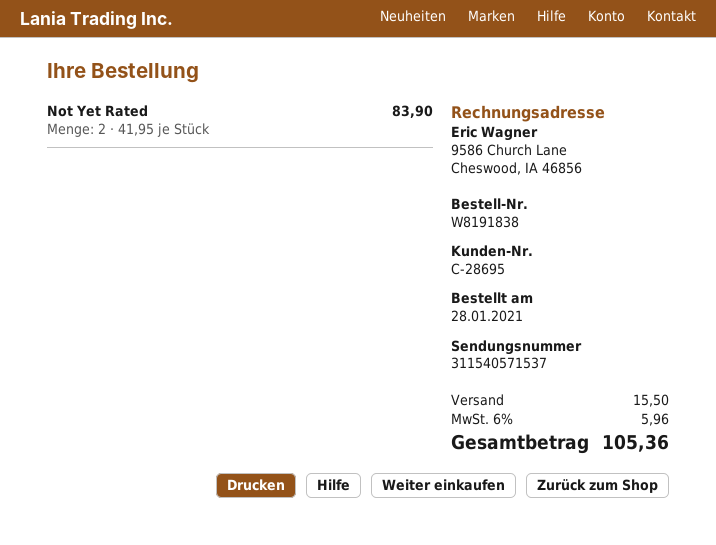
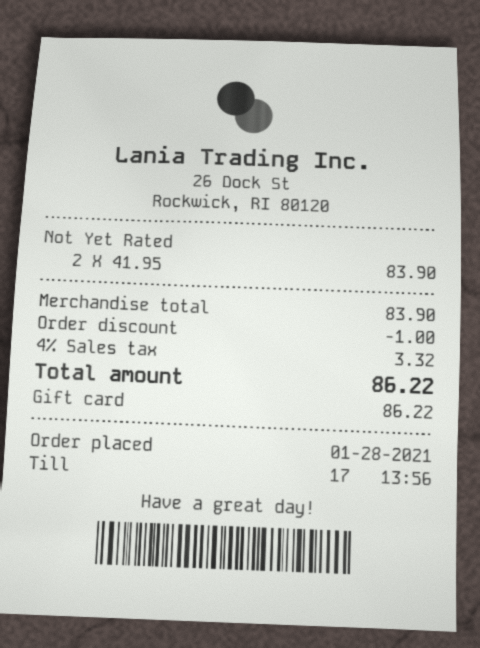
discount: none -> 1.00
shipping: 15.50 -> none
tax: 6% = 5.96 -> 4% = 3.32
total: 105.36 -> 86.22

